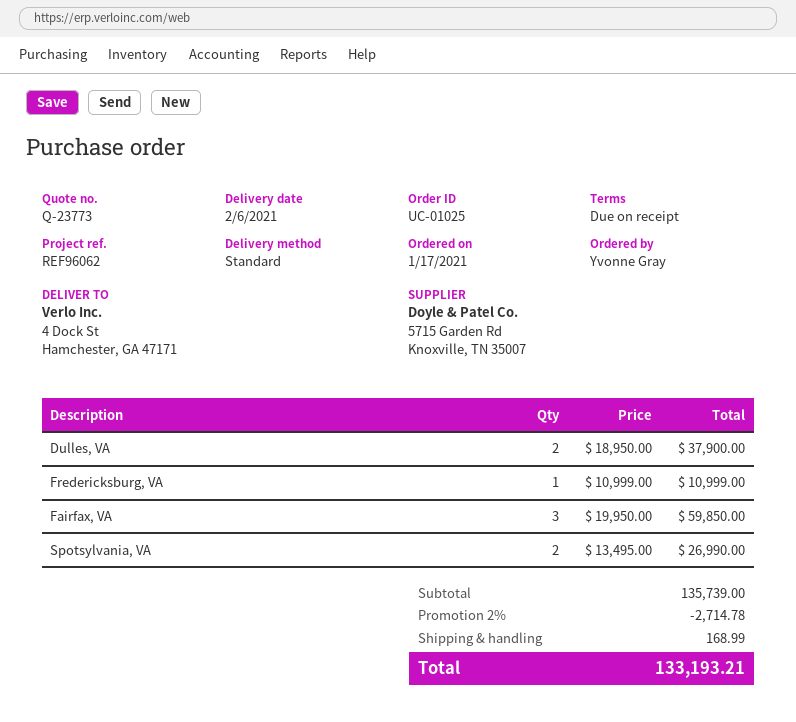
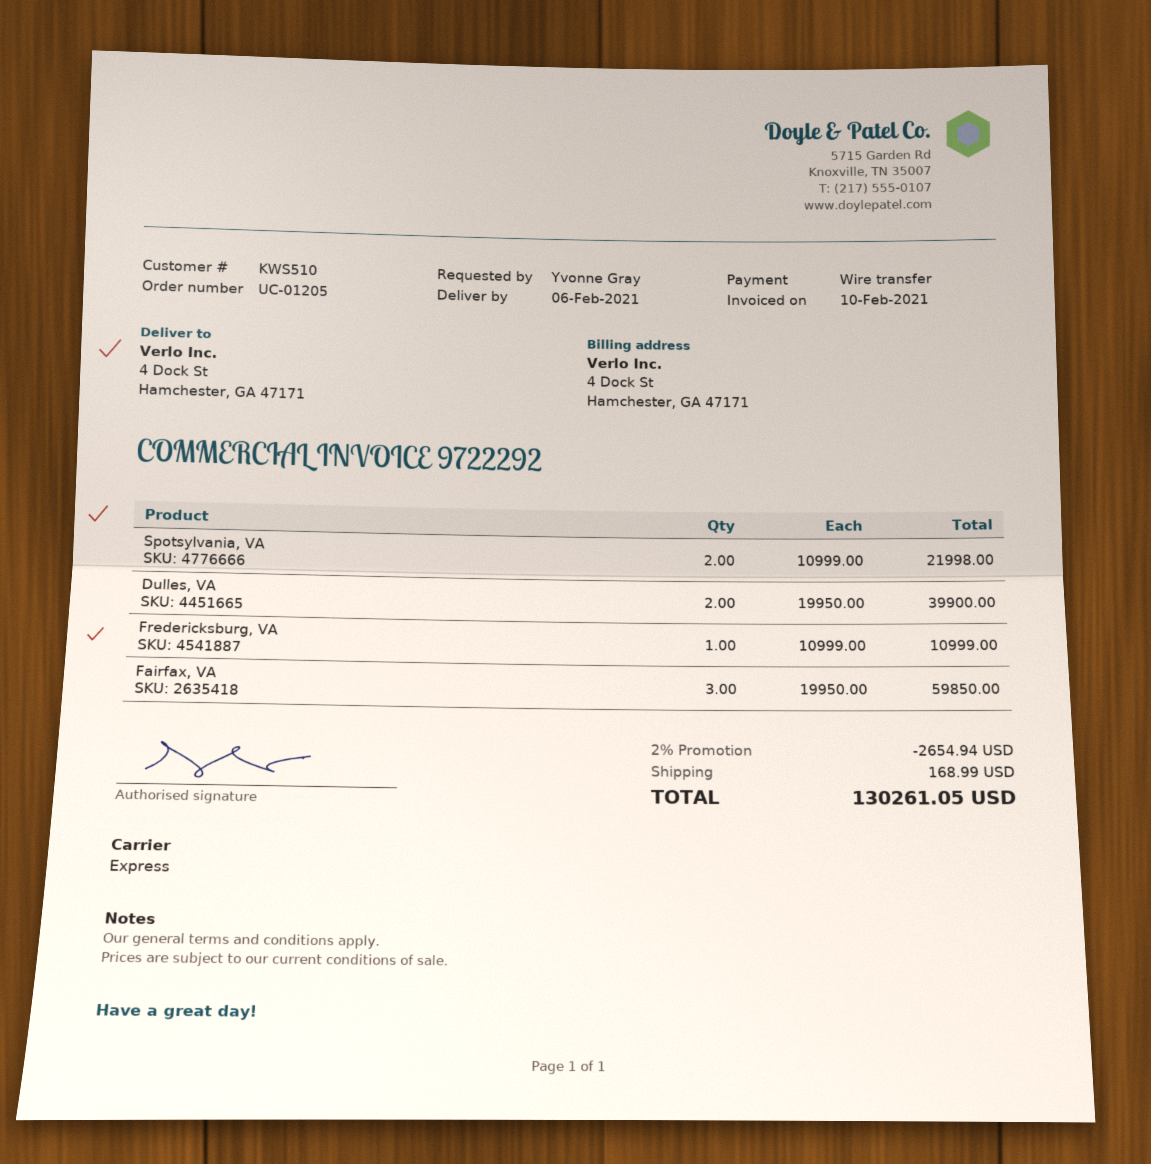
order number: UC-01025 -> UC-01205
shipping method: standard -> express
Dulles, VA: 2 x 18950.00 = 37900.00 -> 2 x 19950.00 = 39900.00
Spotsylvania, VA: 2 x 13495.00 = 26990.00 -> 2 x 10999.00 = 21998.00
discount: 2% = 2714.78 -> 2% = 2654.94
total: 133193.21 -> 130261.05

